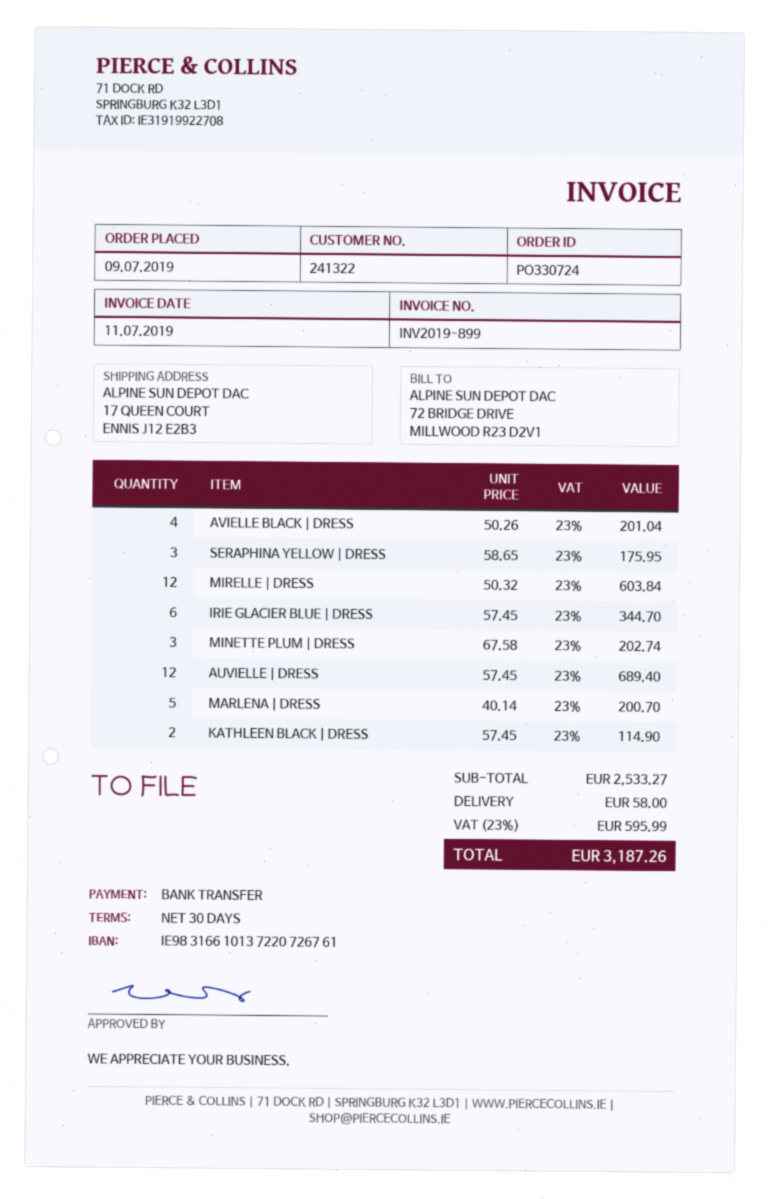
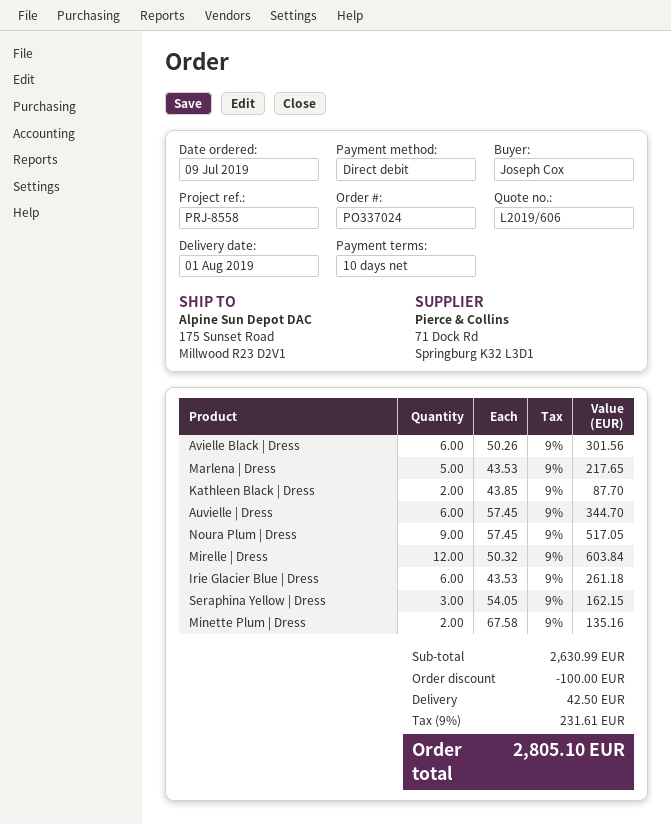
order number: PO330724 -> PO337024
payment terms: 30 days -> 10 days
payment method: bank transfer -> direct debit
ship to: 17 QUEEN COURT, ENNIS J12 E2B3 -> 175 Sunset Road, Millwood R23 D2V1
AVIELLE BLACK | DRESS: 4 x 50.26 = 201.04 -> 6 x 50.26 = 301.56
SERAPHINA YELLOW | DRESS: 3 x 58.65 = 175.95 -> 3 x 54.05 = 162.15
IRIE GLACIER BLUE | DRESS: 6 x 57.45 = 344.70 -> 6 x 43.53 = 261.18
MINETTE PLUM | DRESS: 3 x 67.58 = 202.74 -> 2 x 67.58 = 135.16
AUVIELLE | DRESS: 12 x 57.45 = 689.40 -> 6 x 57.45 = 344.70
MARLENA | DRESS: 5 x 40.14 = 200.70 -> 5 x 43.53 = 217.65
KATHLEEN BLACK | DRESS: 2 x 57.45 = 114.90 -> 2 x 43.85 = 87.70
Noura Plum | Dress: none -> 9 x 57.45 = 517.05
subtotal: 2533.27 -> 2630.99
discount: none -> 100.00
shipping: 58.00 -> 42.50
tax: 23% = 595.99 -> 9% = 231.61
total: 3187.26 -> 2805.10

